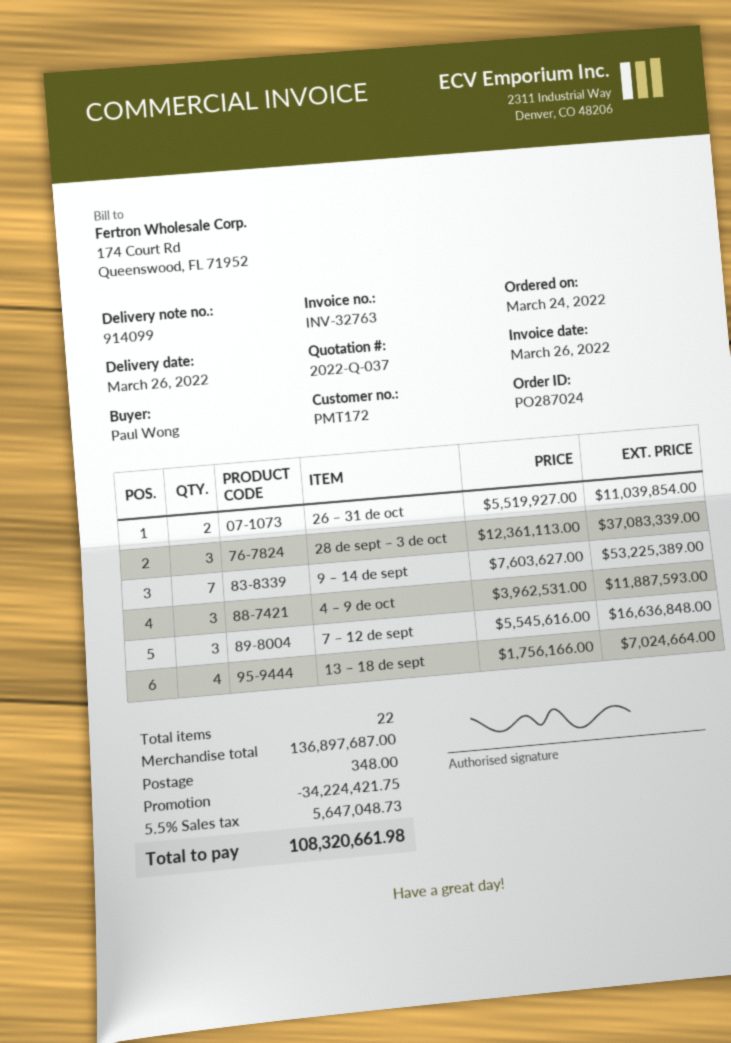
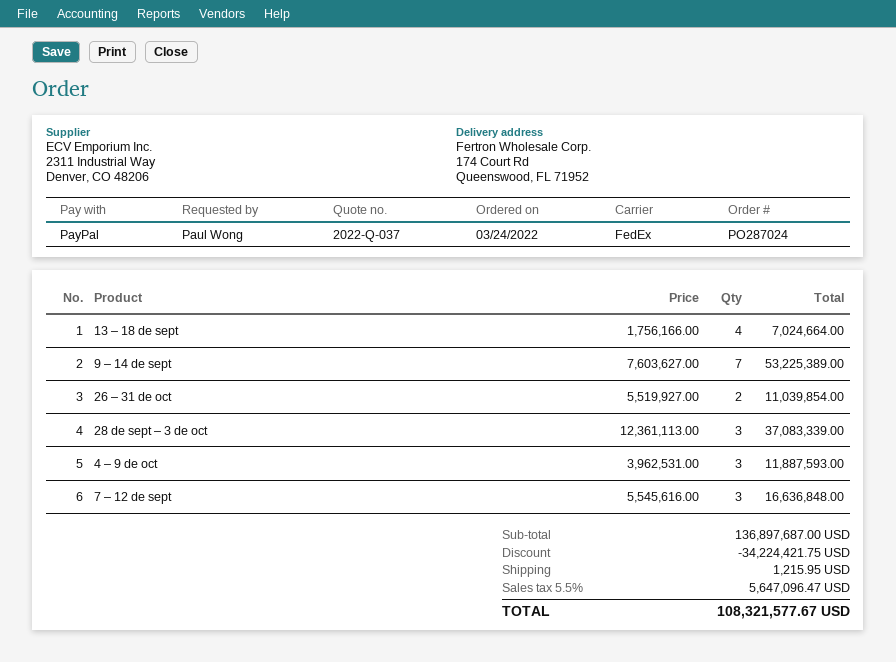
shipping: 348.00 -> 1215.95
tax: 5.5% = 5647048.73 -> 5.5% = 5647096.47
total: 108320661.98 -> 108321577.67

